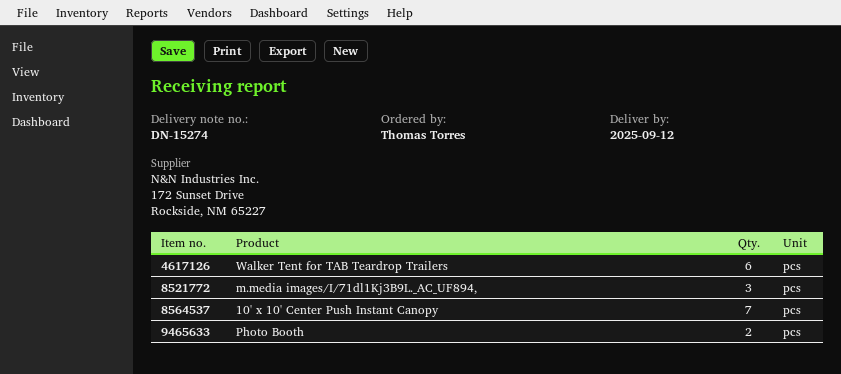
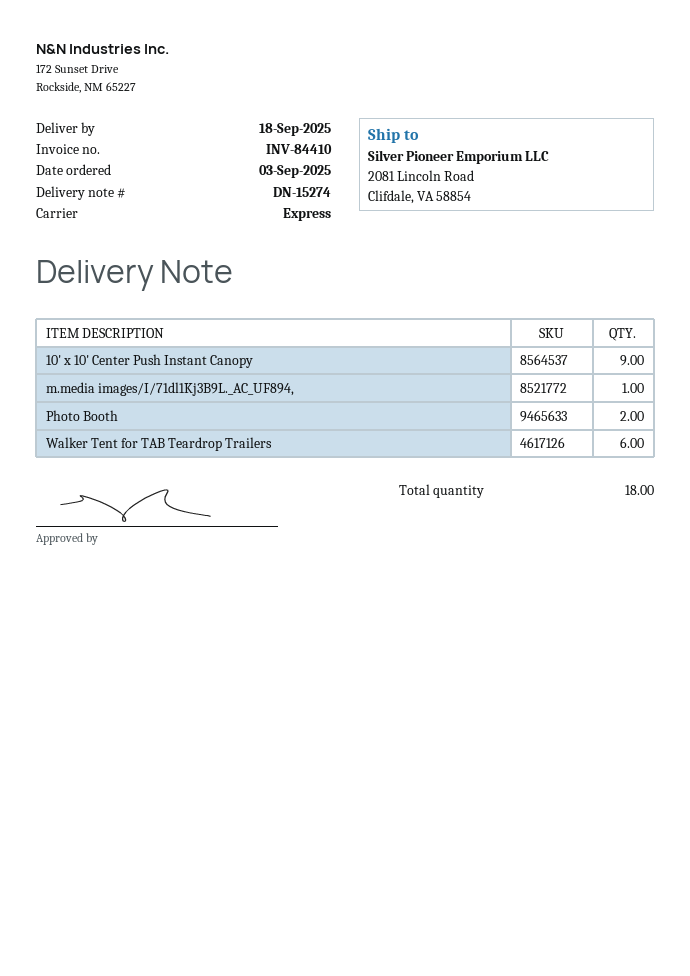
delivery date: 2025-09-12 -> 2025-09-18
m.media images/I/71dl1Kj3B9L._AC_UF894,: 3 -> 1
10' x 10' Center Push Instant Canopy: 7 -> 9

